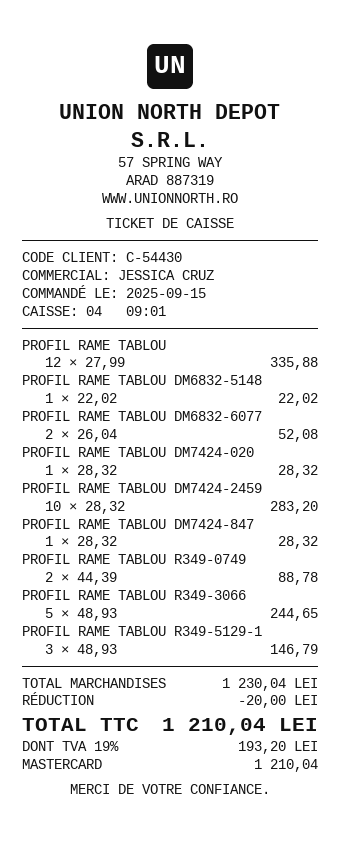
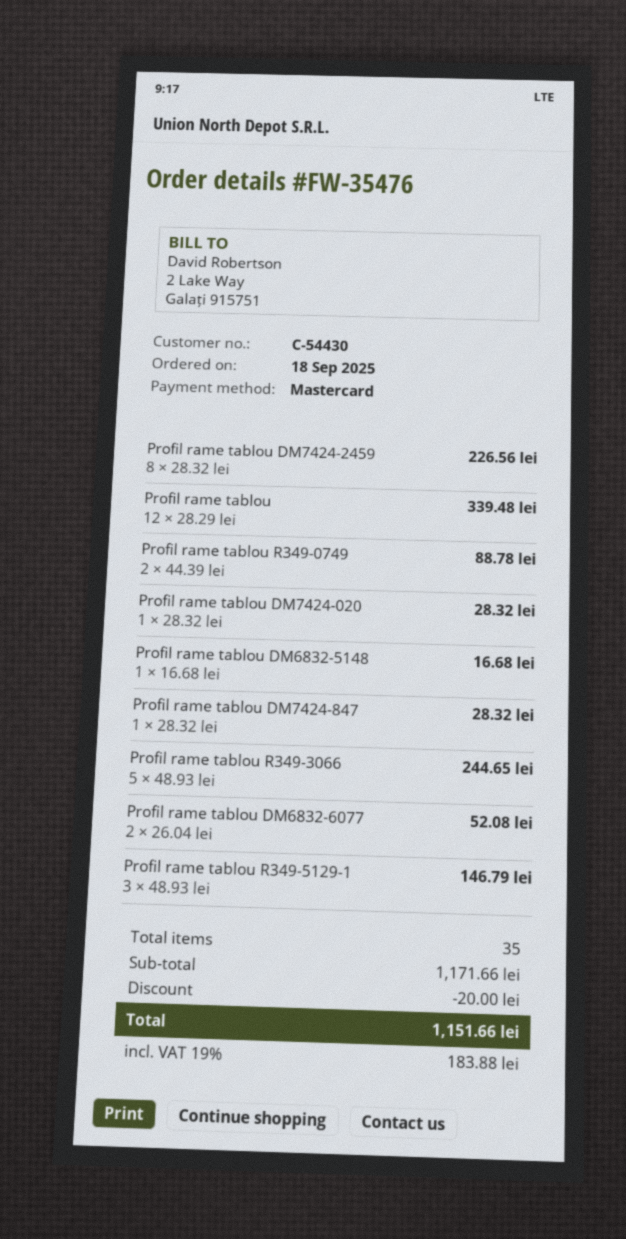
order date: 2025-09-15 -> 2025-09-18
PROFIL RAME TABLOU: 12 x 27.99 = 335.88 -> 12 x 28.29 = 339.48
PROFIL RAME TABLOU DM6832-5148: 1 x 22.02 = 22.02 -> 1 x 16.68 = 16.68
PROFIL RAME TABLOU DM7424-2459: 10 x 28.32 = 283.20 -> 8 x 28.32 = 226.56
subtotal: 1230.04 -> 1171.66
tax: 19% = 193.20 -> 19% = 183.88
total: 1210.04 -> 1151.66

